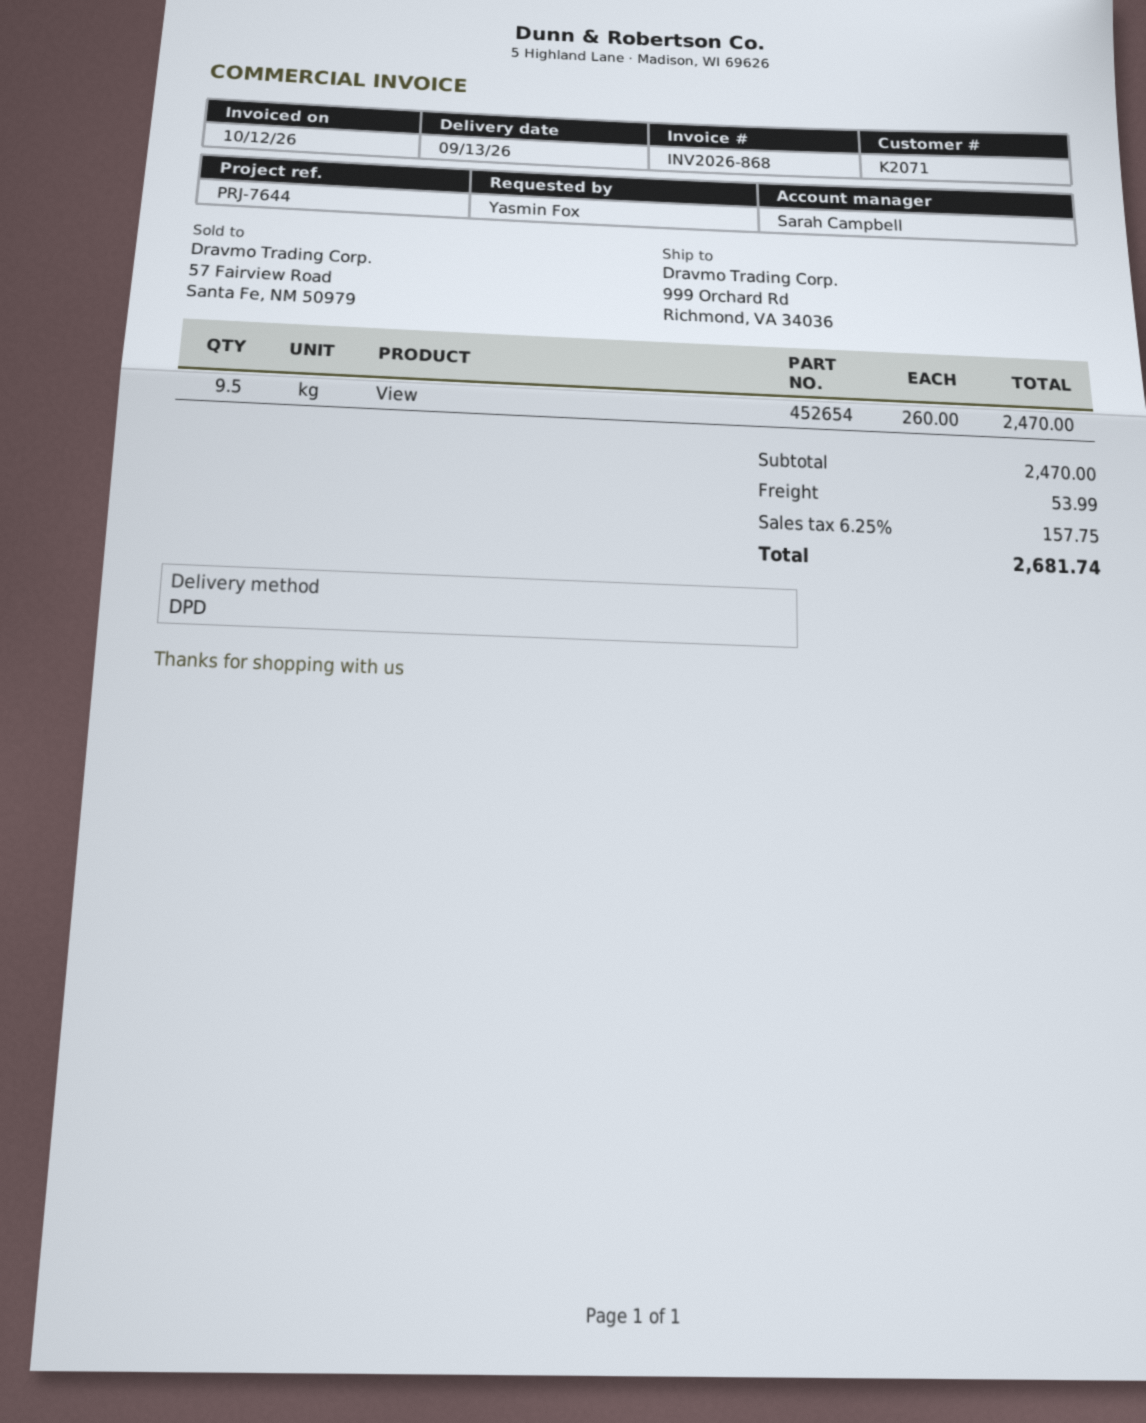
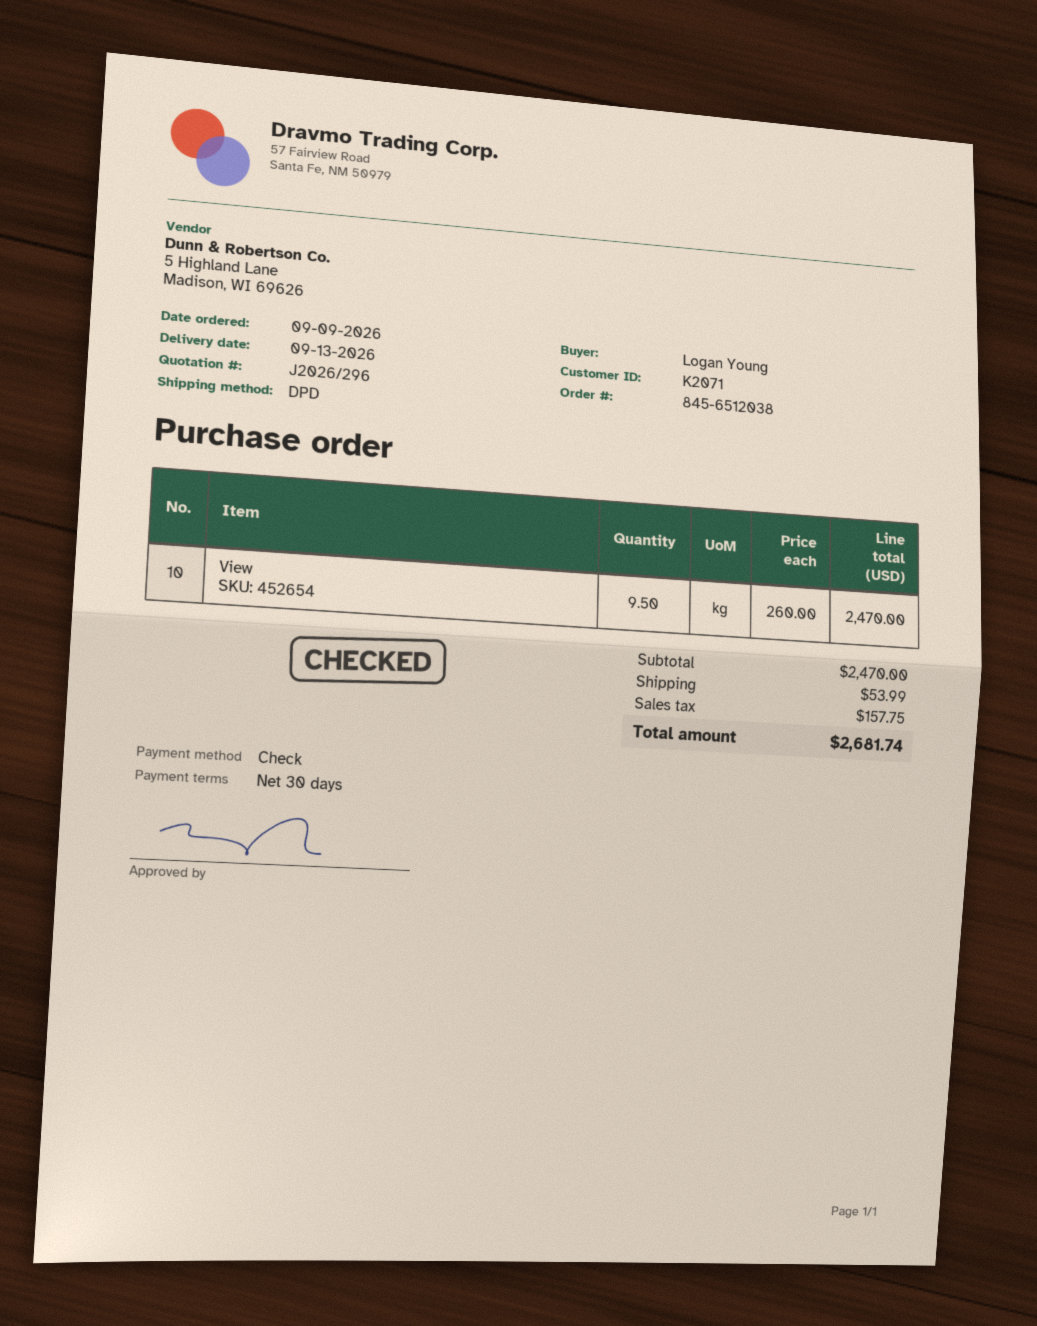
ordered by: Yasmin Fox -> Logan Young

